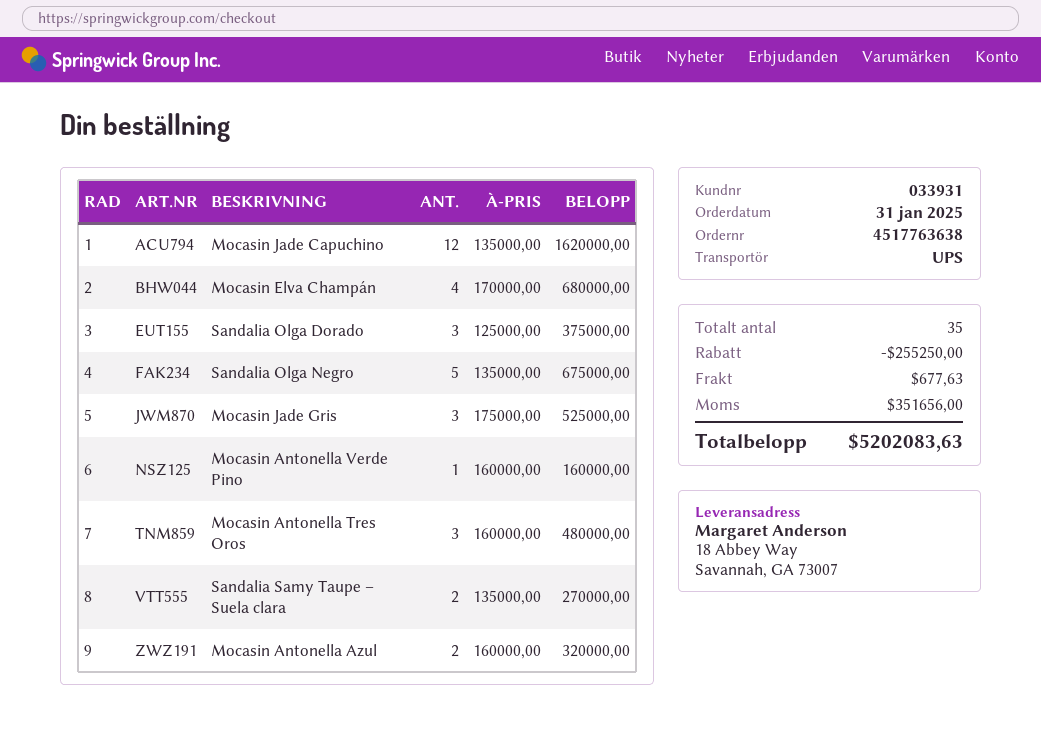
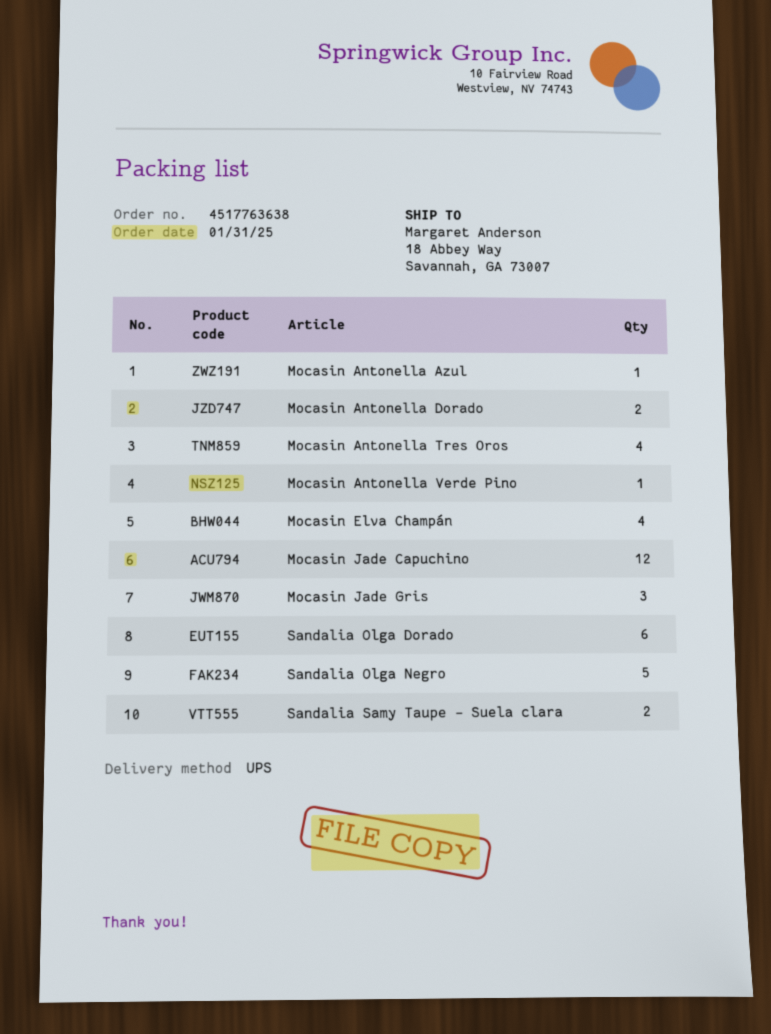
Sandalia Olga Dorado: 3 -> 6
Mocasin Antonella Tres Oros: 3 -> 4
Mocasin Antonella Azul: 2 -> 1
Mocasin Antonella Dorado: none -> 2

